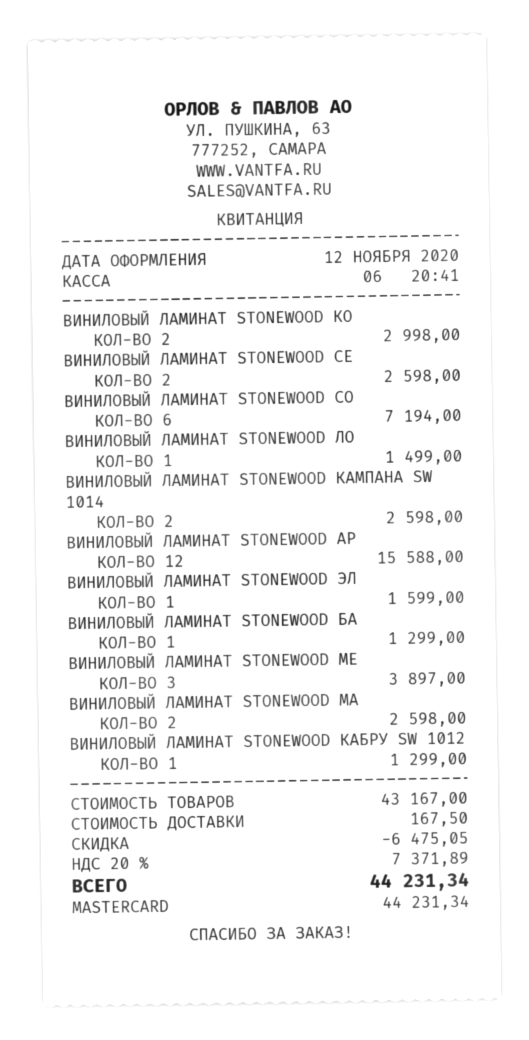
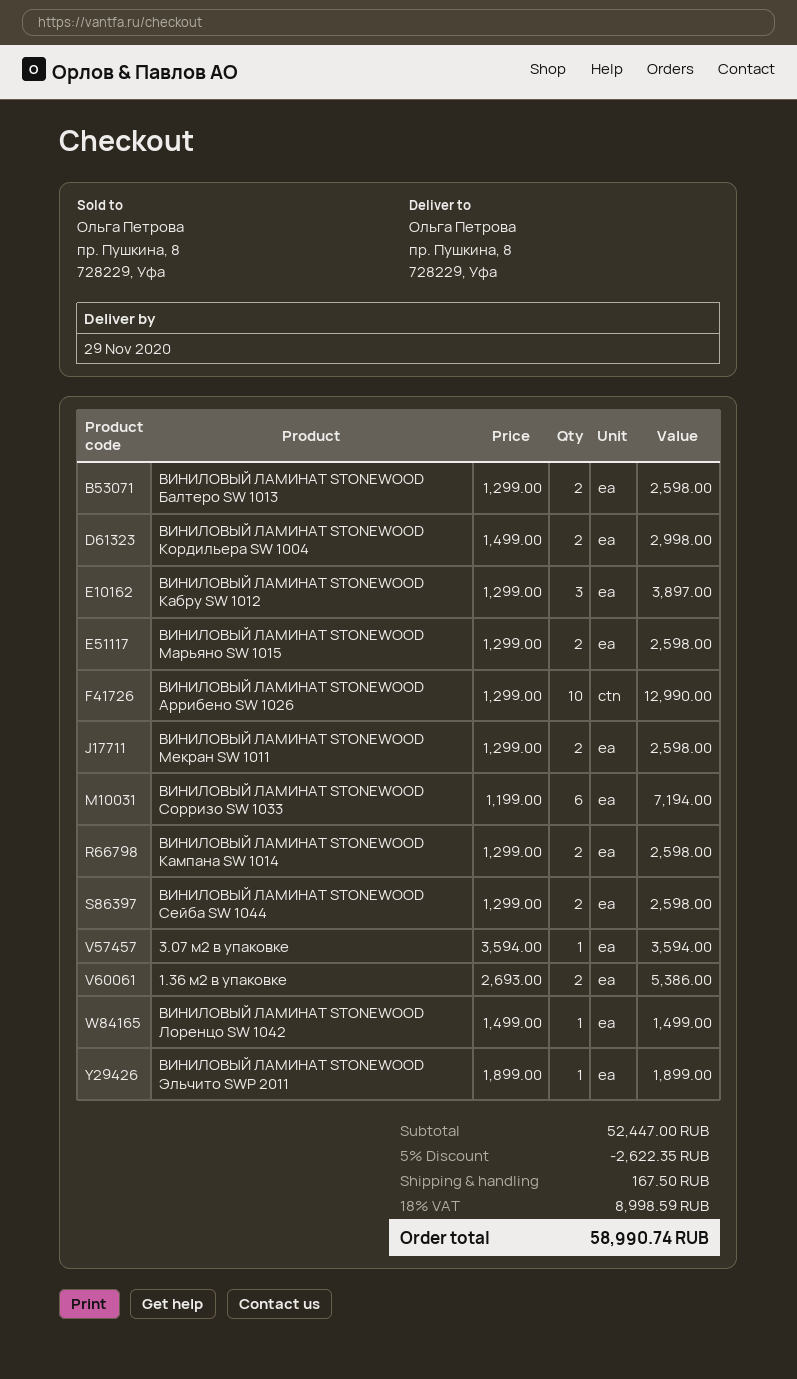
ВИНИЛОВЫЙ ЛАМИНАТ STONEWOOD АР: 12 for 15588.00 -> 10 for 12990.00
ВИНИЛОВЫЙ ЛАМИНАТ STONEWOOD ЭЛ: 1 for 1599.00 -> 1 for 1899.00
ВИНИЛОВЫЙ ЛАМИНАТ STONEWOOD БА: 1 for 1299.00 -> 2 for 2598.00
ВИНИЛОВЫЙ ЛАМИНАТ STONEWOOD МЕ: 3 for 3897.00 -> 2 for 2598.00
ВИНИЛОВЫЙ ЛАМИНАТ STONEWOOD КАБРУ SW 1012: 1 for 1299.00 -> 3 for 3897.00
3.07 м2 в упаковке: none -> 1 for 3594.00
1.36 м2 в упаковке: none -> 2 for 5386.00
subtotal: 43167.00 -> 52447.00
discount: 6475.05 -> 2622.35
tax: 20% = 7371.89 -> 18% = 8998.59
total: 44231.34 -> 58990.74

